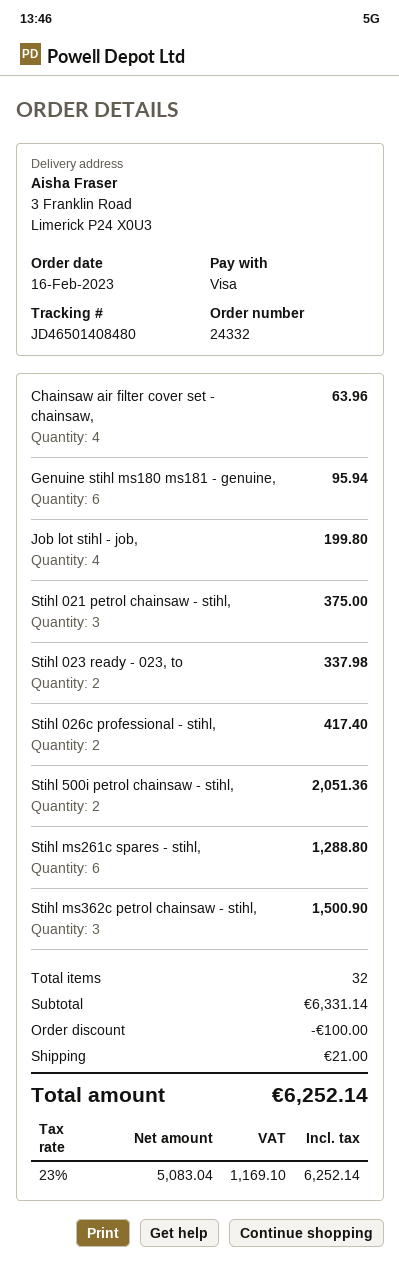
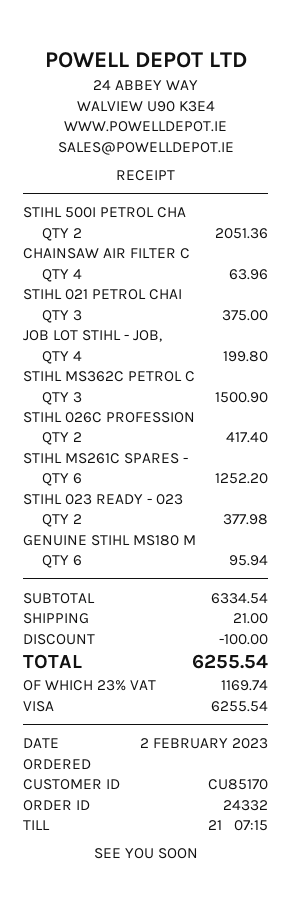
order date: 2023-02-16 -> 2023-02-02
Stihl 023 ready - 023, to: 2 for 337.98 -> 2 for 377.98
Stihl ms261c spares - stihl,: 6 for 1288.80 -> 6 for 1252.20
subtotal: 6331.14 -> 6334.54
tax: 23% = 1169.10 -> 23% = 1169.74
total: 6252.14 -> 6255.54

